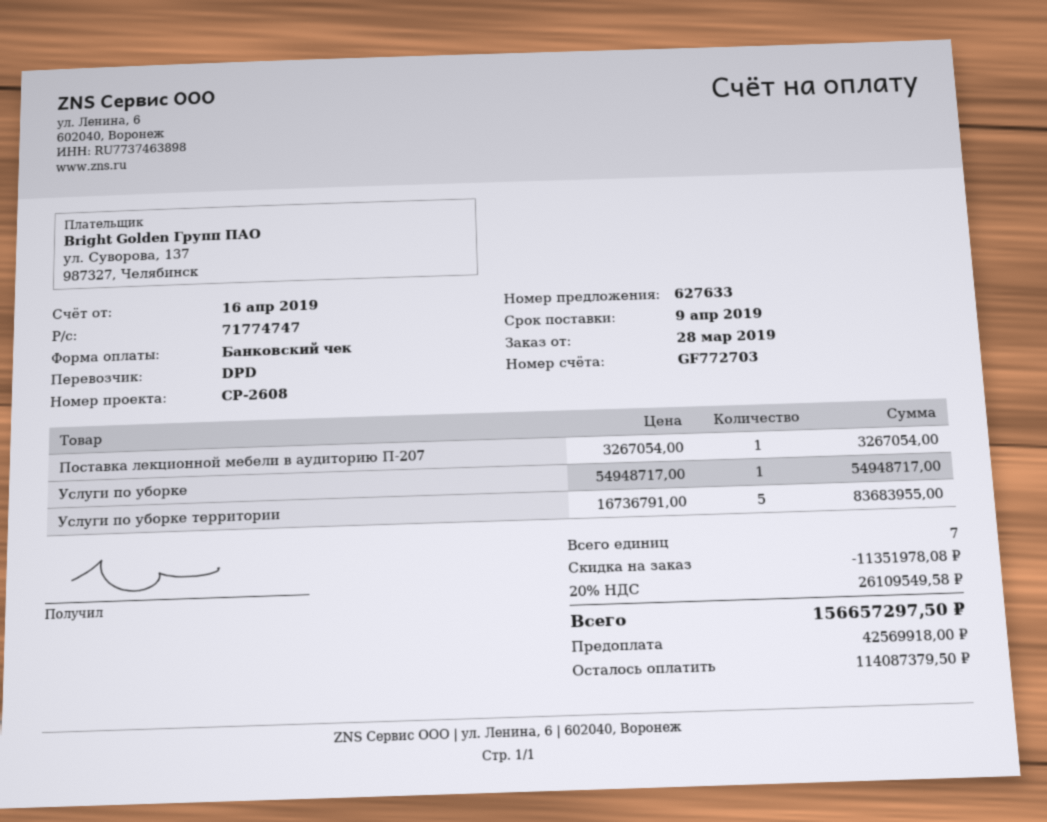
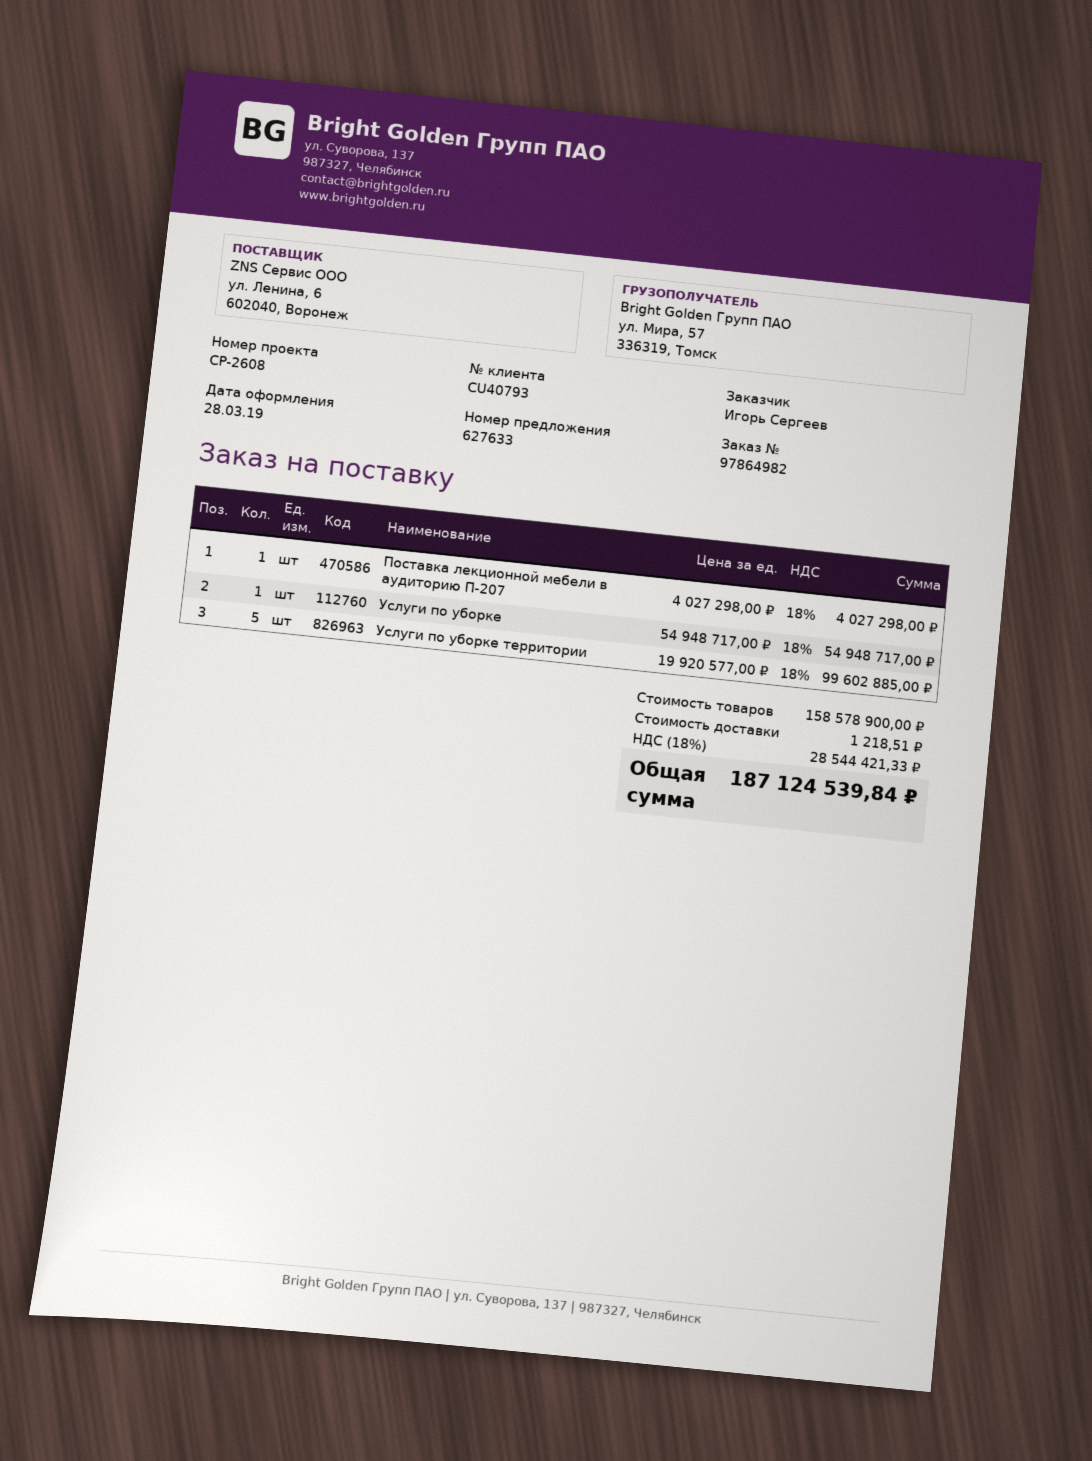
Поставка лекционной мебели в аудиторию П-207: 1 x 3267054.00 = 3267054.00 -> 1 x 4027298.00 = 4027298.00
Услуги по уборке территории: 5 x 16736791.00 = 83683955.00 -> 5 x 19920577.00 = 99602885.00
discount: 11351978.08 -> none
shipping: none -> 1218.51
tax: 20% = 26109549.58 -> 18% = 28544421.33
total: 156657297.50 -> 187124539.84

